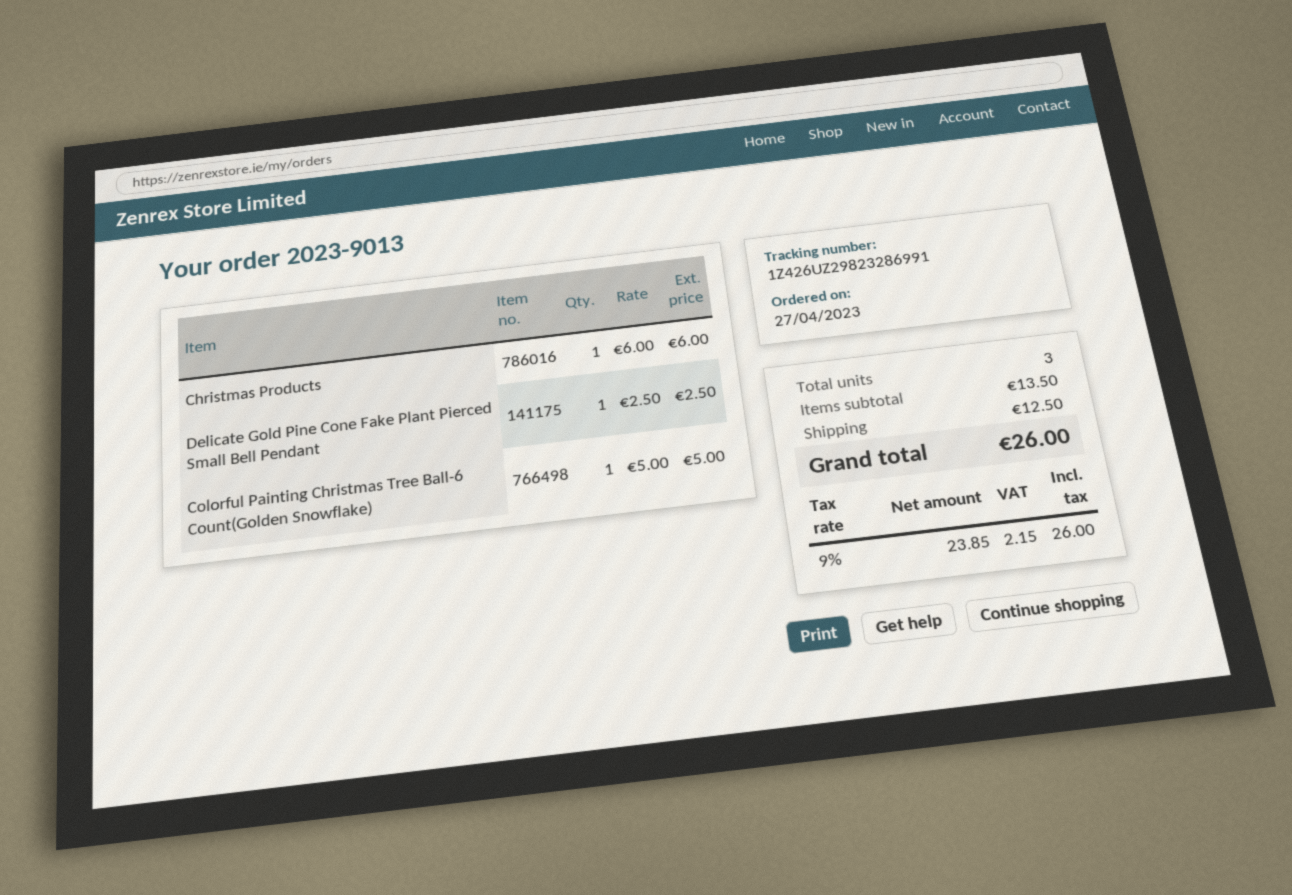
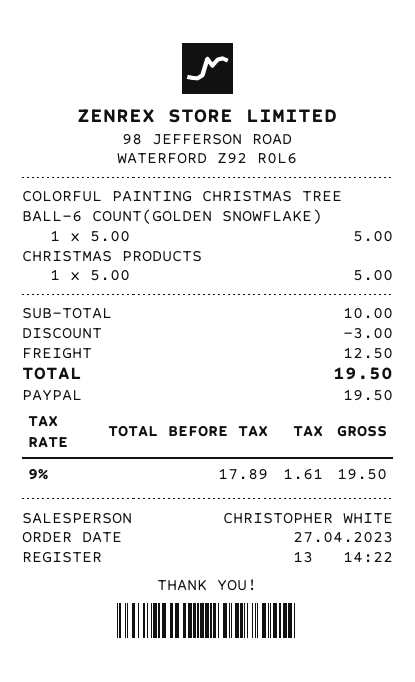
Christmas Products: 1 x 6.00 = 6.00 -> 1 x 5.00 = 5.00
Delicate Gold Pine Cone Fake Plant Pierced Small Bell Pendant: 1 x 2.50 = 2.50 -> none
subtotal: 13.50 -> 10.00
discount: none -> 3.00
net: 23.85 -> 17.89
tax: 9% = 2.15 -> 9% = 1.61
total: 26.00 -> 19.50

